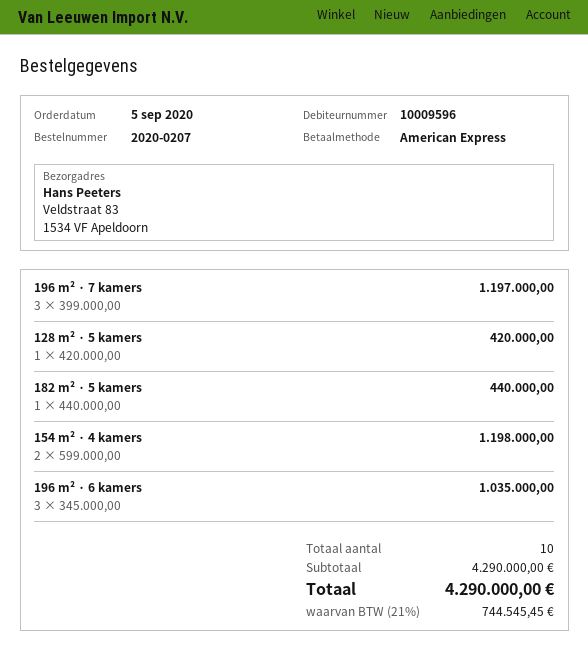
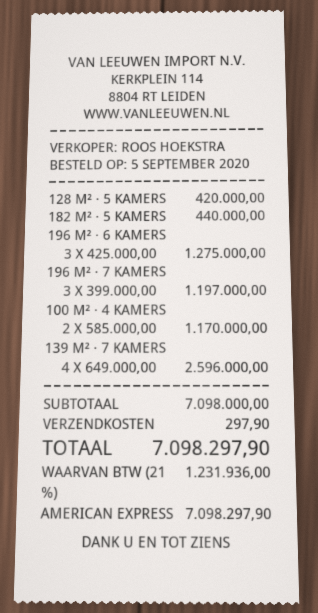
154 m² · 4 kamers: 2 x 599000.00 = 1198000.00 -> none
196 m² · 6 kamers: 3 x 345000.00 = 1035000.00 -> 3 x 425000.00 = 1275000.00
100 M² · 4 KAMERS: none -> 2 x 585000.00 = 1170000.00
139 M² · 7 KAMERS: none -> 4 x 649000.00 = 2596000.00
subtotal: 4290000.00 -> 7098000.00
shipping: none -> 297.90
tax: 21% = 744545.45 -> 21% = 1231936.00
total: 4290000.00 -> 7098297.90

